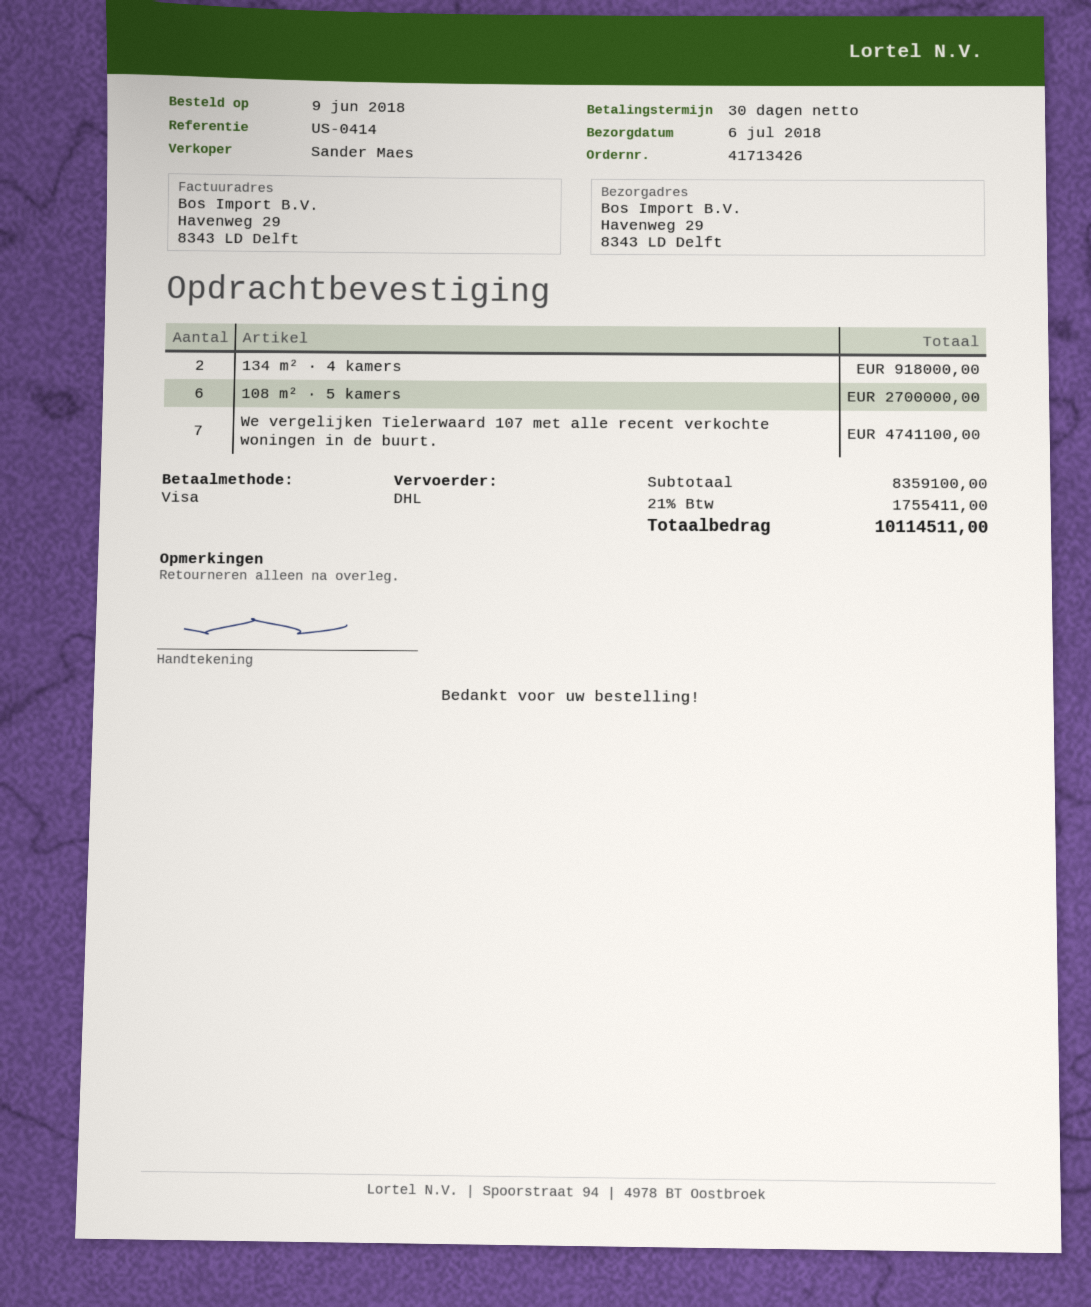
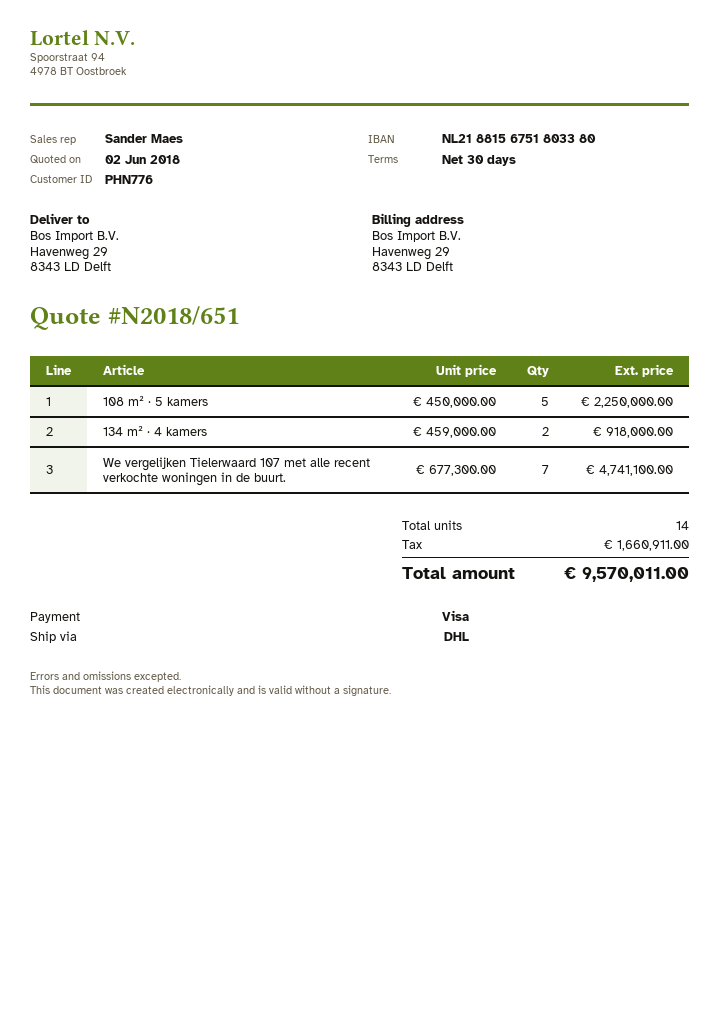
108 m² · 5 kamers: 6 for 2700000.00 -> 5 for 2250000.00
tax: 1755411.00 -> 1660911.00
total: 10114511.00 -> 9570011.00

